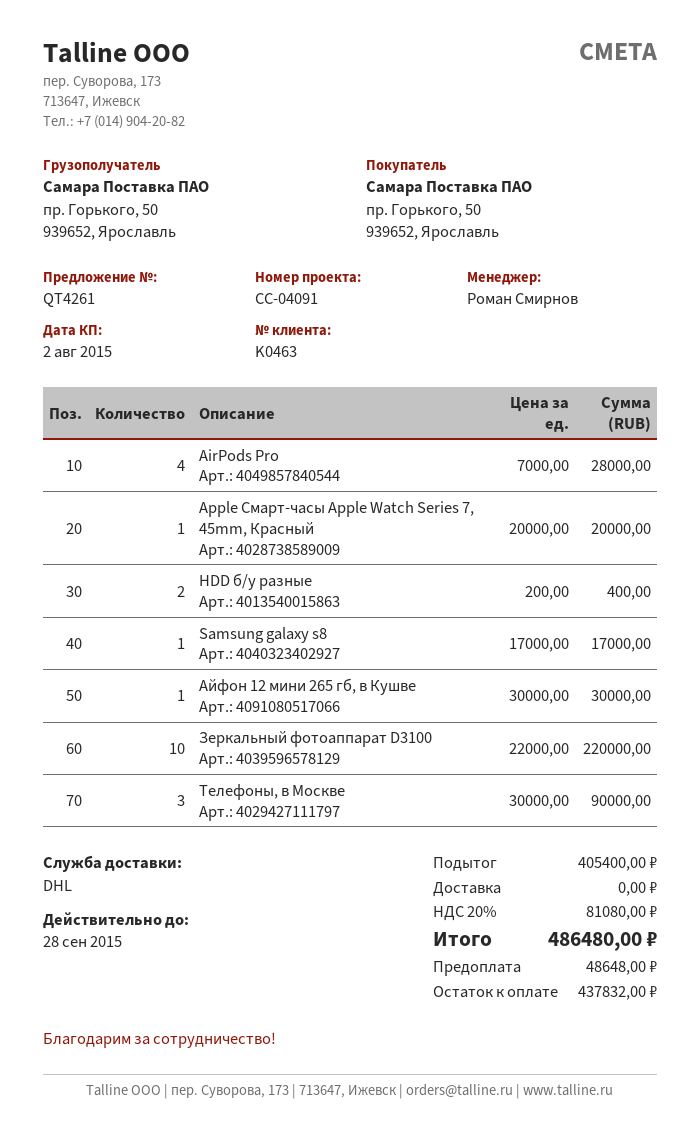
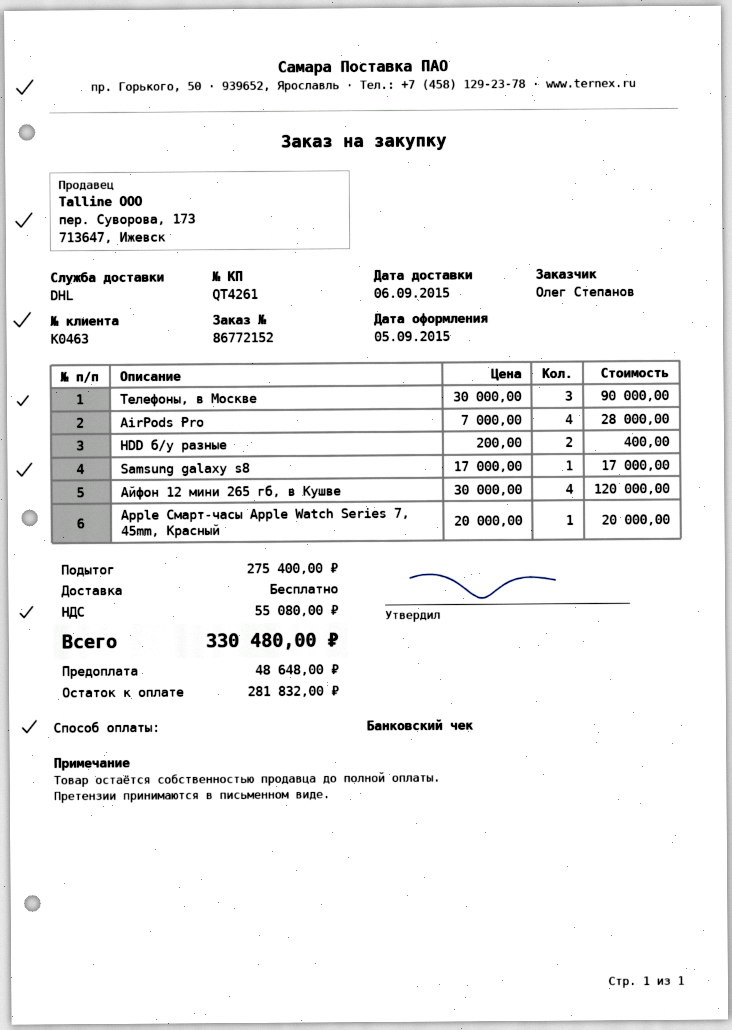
Айфон 12 мини 265 гб, в Кушве: 1 x 30000.00 = 30000.00 -> 4 x 30000.00 = 120000.00
Зеркальный фотоаппарат D3100: 10 x 22000.00 = 220000.00 -> none
subtotal: 405400.00 -> 275400.00
tax: 81080.00 -> 55080.00
total: 486480.00 -> 330480.00
balance: 437832.00 -> 281832.00

